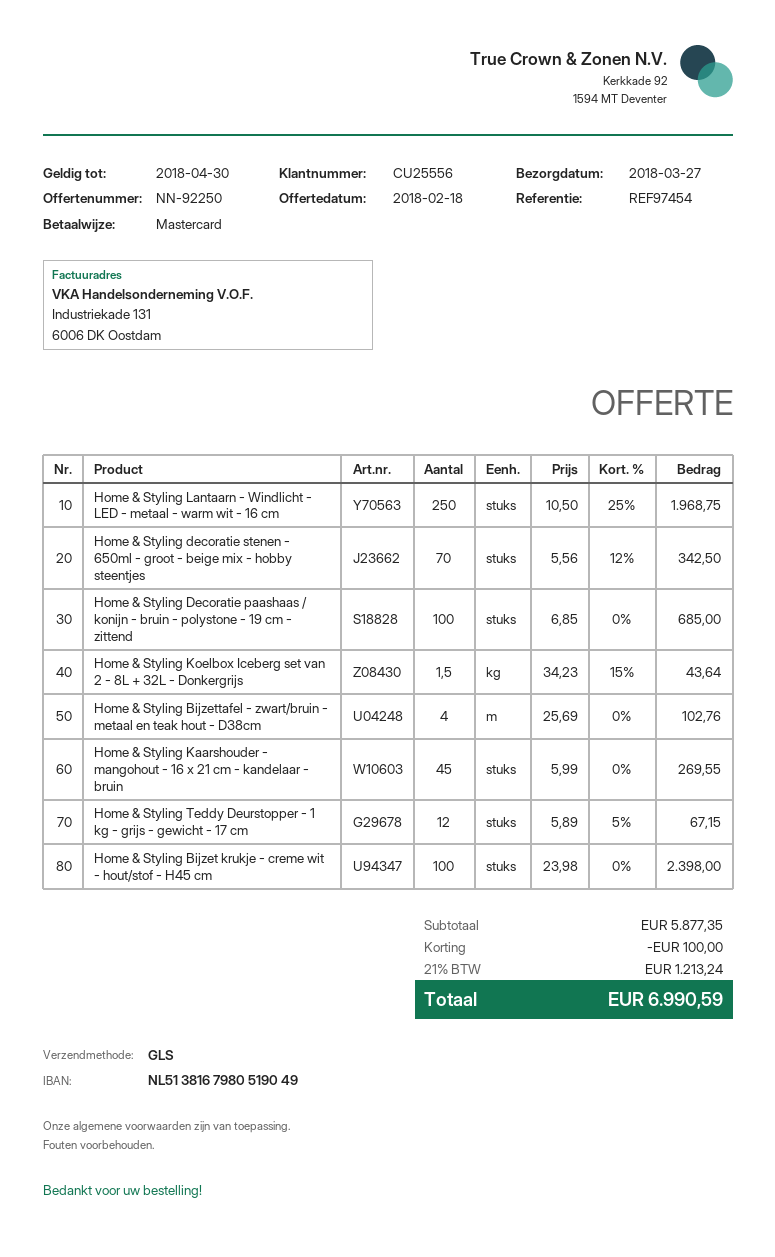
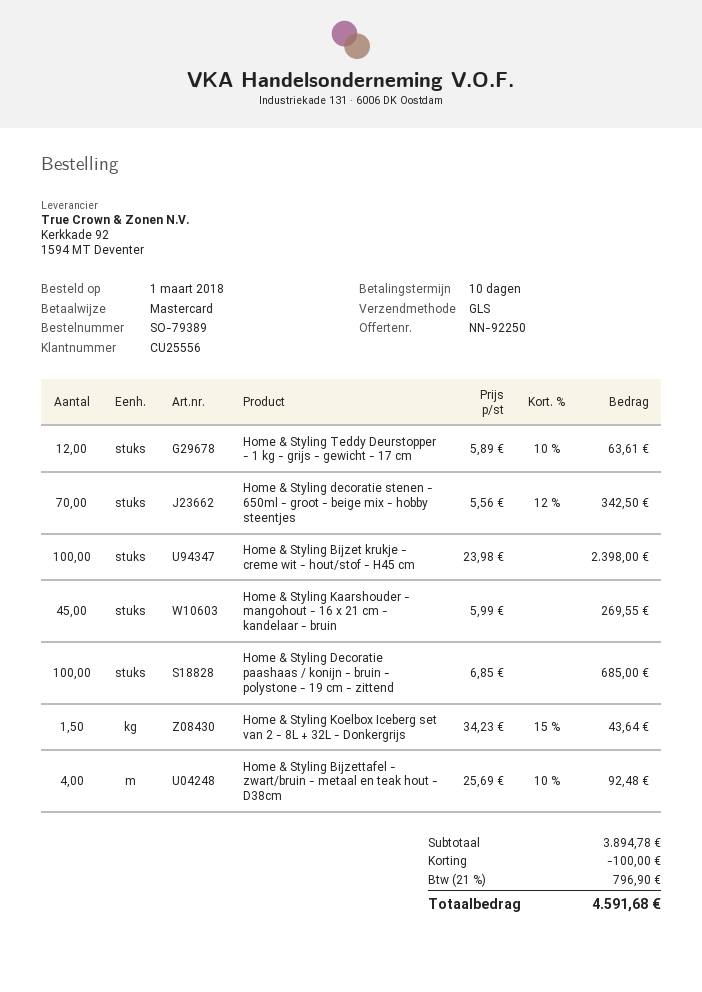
Home & Styling Lantaarn - Windlicht - LED - metaal - warm wit - 16 cm: 250 x 10.50 - 25% = 1968.75 -> none
Home & Styling Bijzettafel - zwart/bruin - metaal en teak hout - D38cm: 4 x 25.69 = 102.76 -> 4 x 25.69 - 10% = 92.48
Home & Styling Teddy Deurstopper - 1 kg - grijs - gewicht - 17 cm: 12 x 5.89 - 5% = 67.15 -> 12 x 5.89 - 10% = 63.61
subtotal: 5877.35 -> 3894.78
tax: 21% = 1213.24 -> 21% = 796.90
total: 6990.59 -> 4591.68

